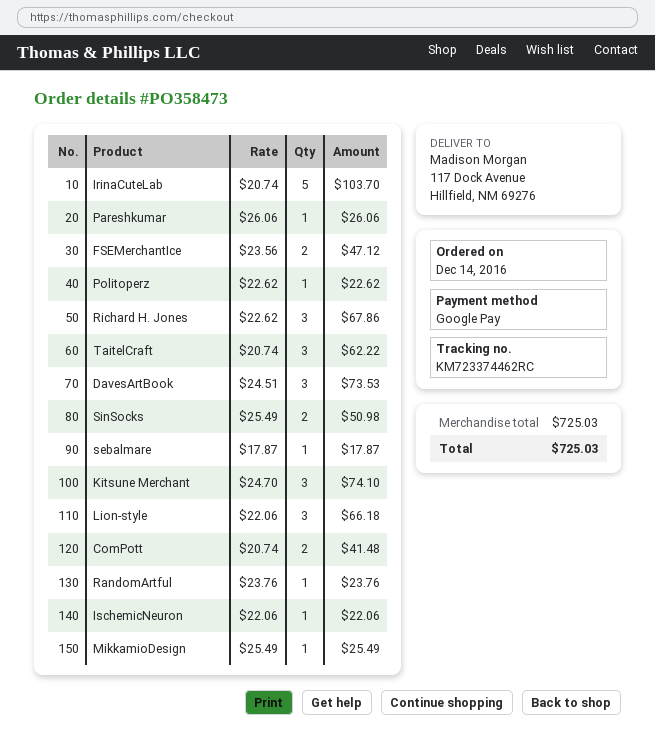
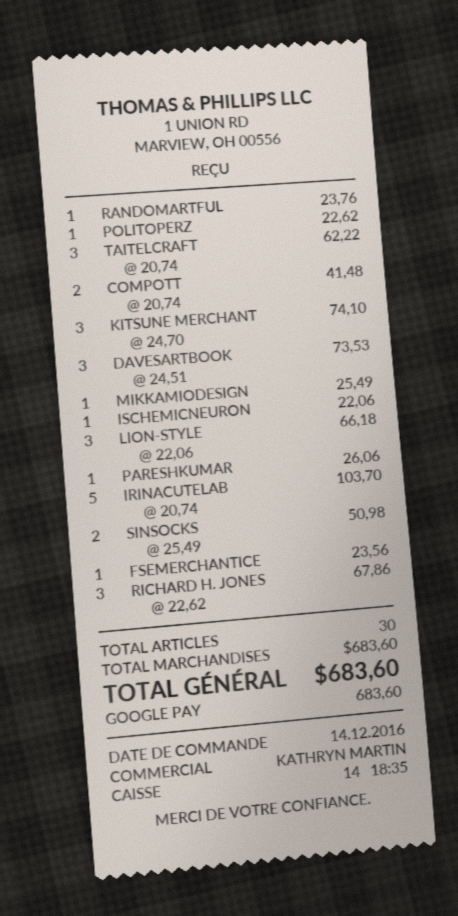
FSEMerchantIce: 2 x 23.56 = 47.12 -> 1 x 23.56 = 23.56
sebalmare: 1 x 17.87 = 17.87 -> none
subtotal: 725.03 -> 683.60
total: 725.03 -> 683.60

